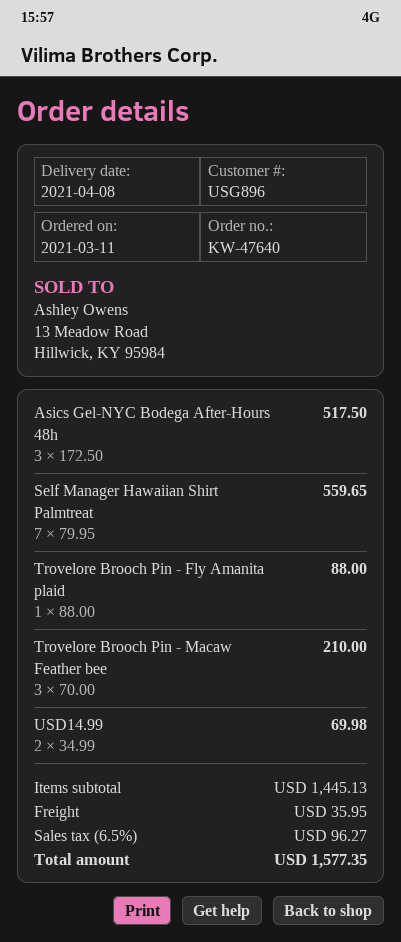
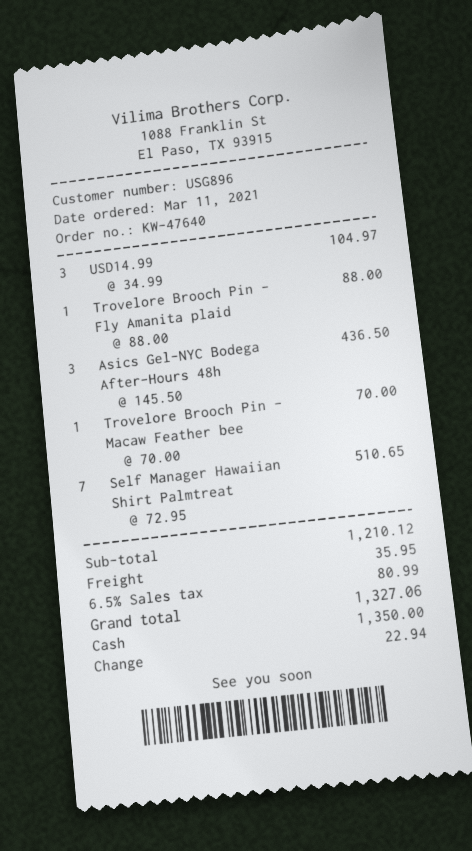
Asics Gel-NYC Bodega After-Hours 48h: 3 x 172.50 = 517.50 -> 3 x 145.50 = 436.50
Self Manager Hawaiian Shirt Palmtreat: 7 x 79.95 = 559.65 -> 7 x 72.95 = 510.65
Trovelore Brooch Pin - Macaw Feather bee: 3 x 70.00 = 210.00 -> 1 x 70.00 = 70.00
USD14.99: 2 x 34.99 = 69.98 -> 3 x 34.99 = 104.97
subtotal: 1445.13 -> 1210.12
tax: 6.5% = 96.27 -> 6.5% = 80.99
total: 1577.35 -> 1327.06

